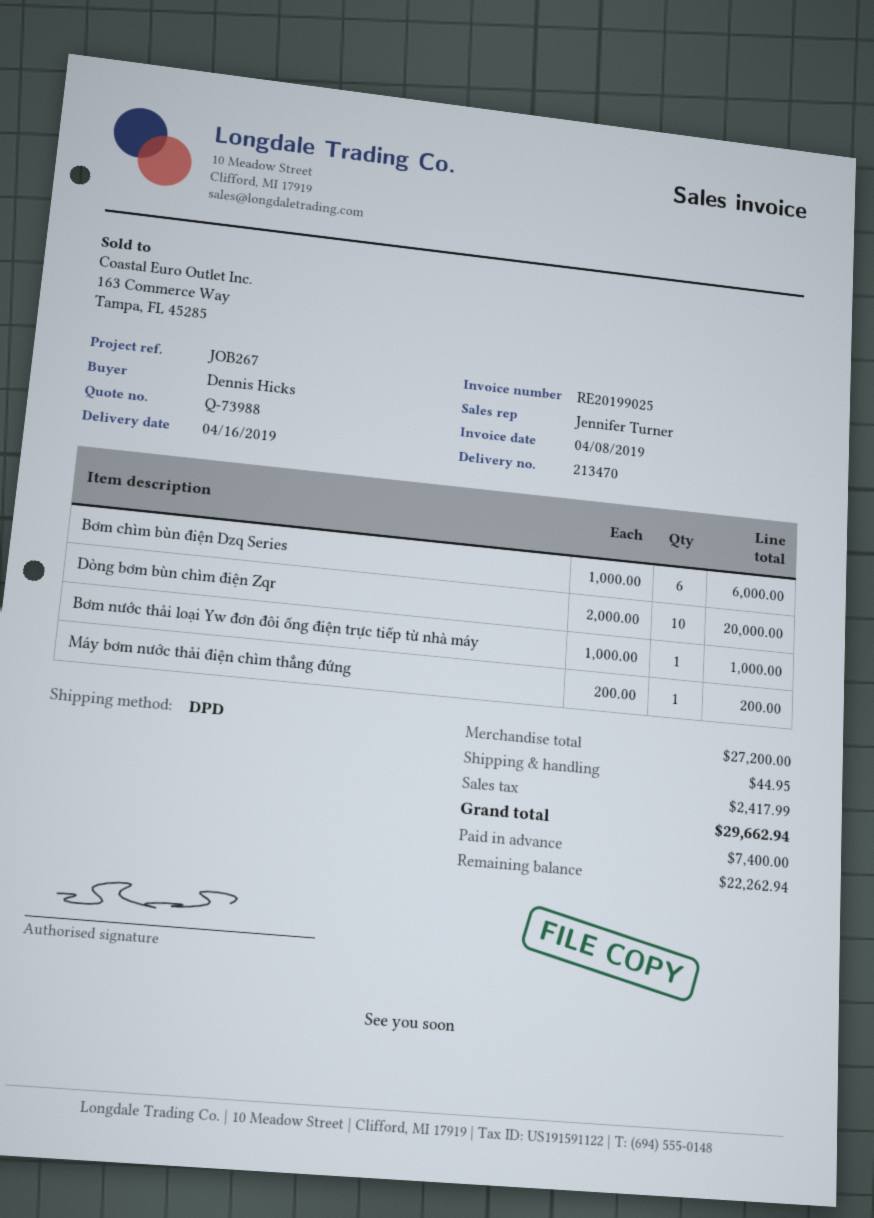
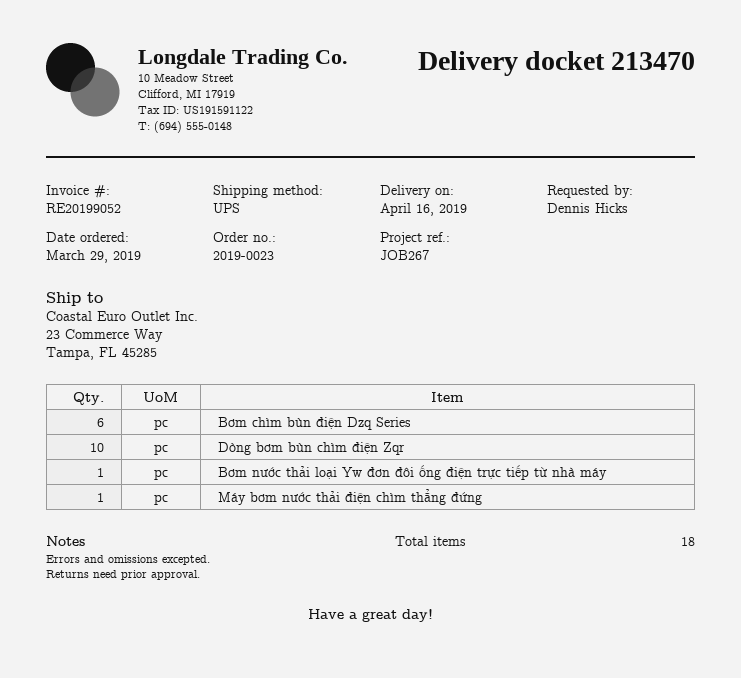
invoice number: RE20199025 -> RE20199052
shipping method: DPD -> UPS

